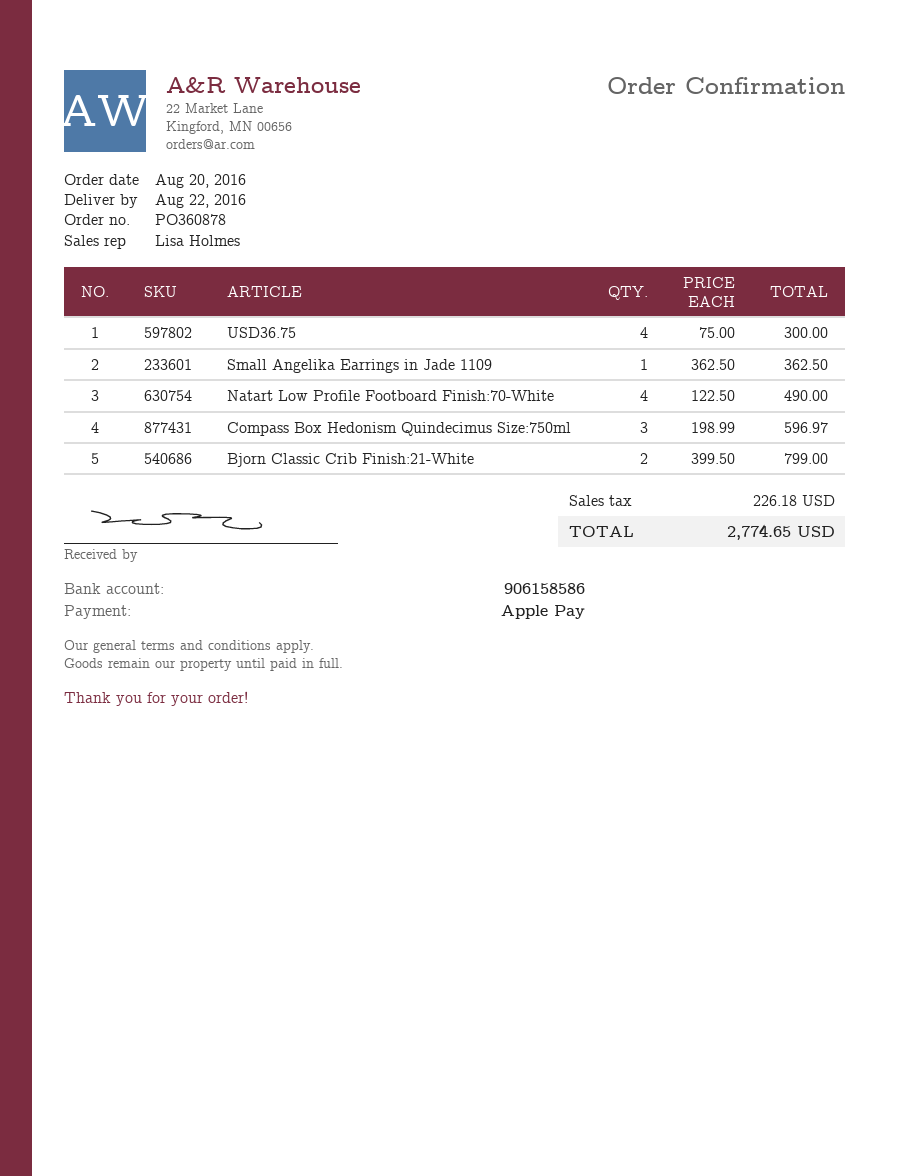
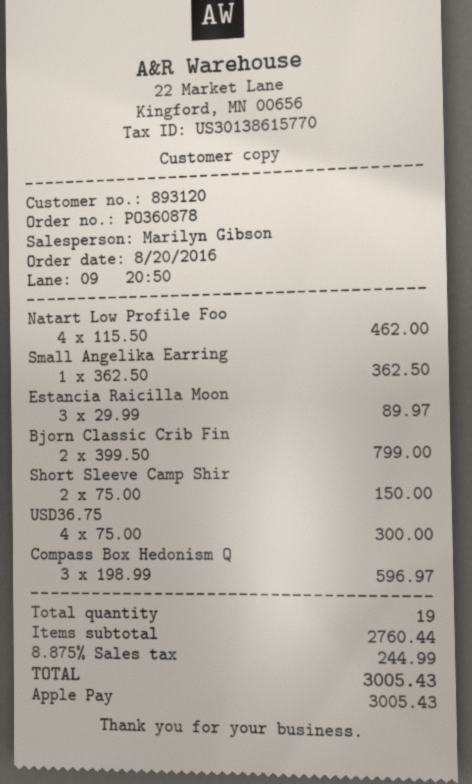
sales rep: Lisa Holmes -> Marilyn Gibson
Natart Low Profile Footboard Finish:70-White: 4 x 122.50 = 490.00 -> 4 x 115.50 = 462.00
Estancia Raicilla Moon: none -> 3 x 29.99 = 89.97
Short Sleeve Camp Shir: none -> 2 x 75.00 = 150.00
tax: 226.18 -> 244.99
total: 2774.65 -> 3005.43

